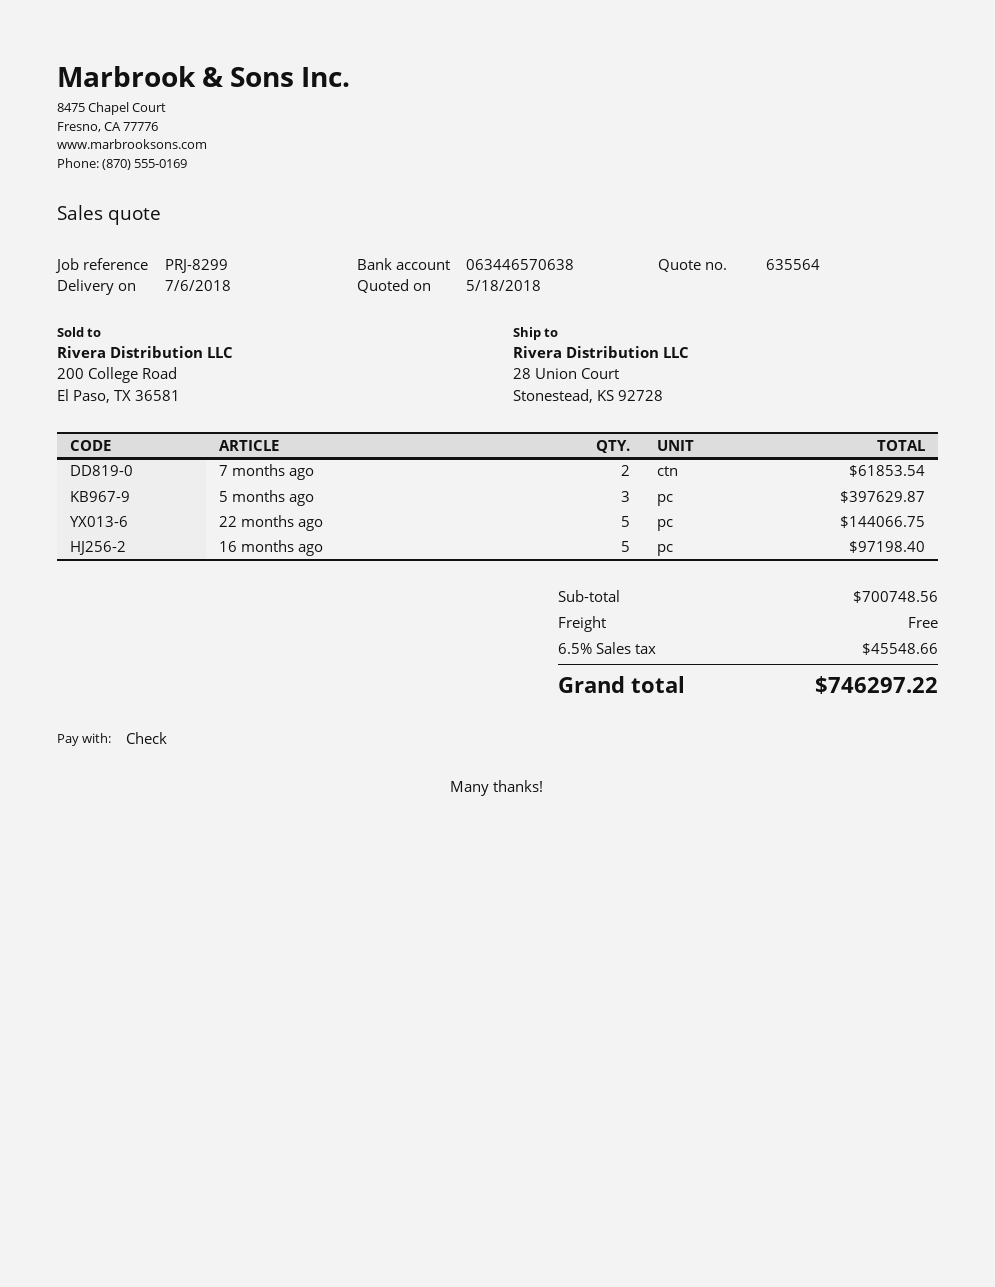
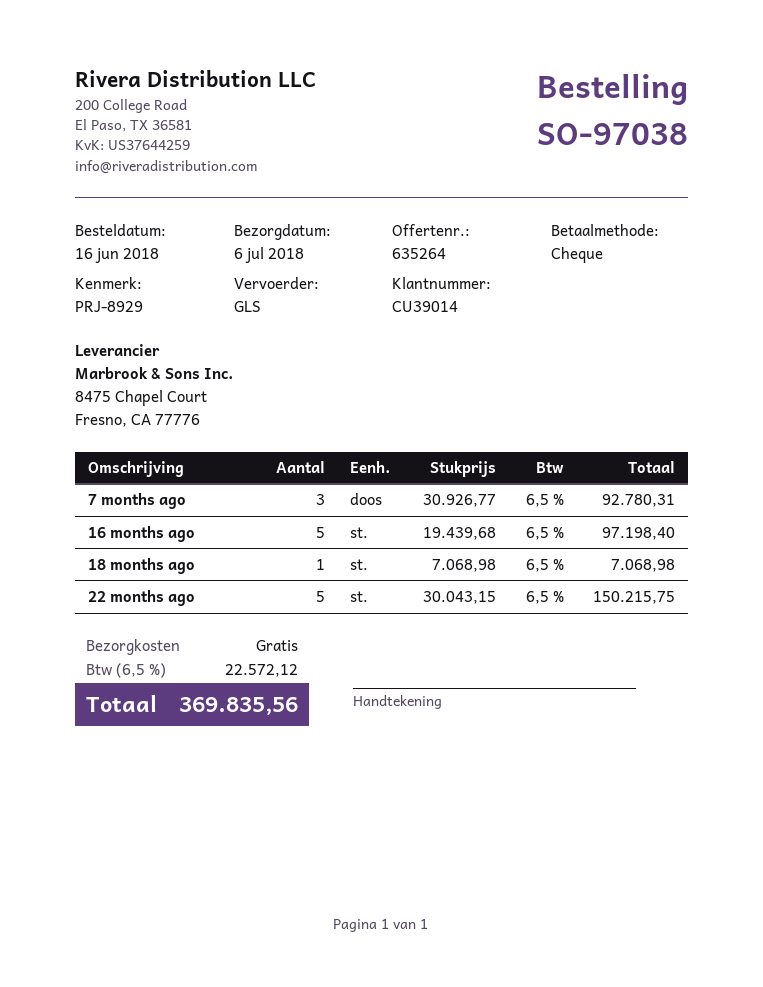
quote number: 635564 -> 635264
reference: PRJ-8299 -> PRJ-8929
7 months ago: 2 for 61853.54 -> 3 for 92780.31
5 months ago: 3 for 397629.87 -> none
22 months ago: 5 for 144066.75 -> 5 for 150215.75
18 months ago: none -> 1 for 7068.98
tax: 6.5% = 45548.66 -> 6.5% = 22572.12
total: 746297.22 -> 369835.56

